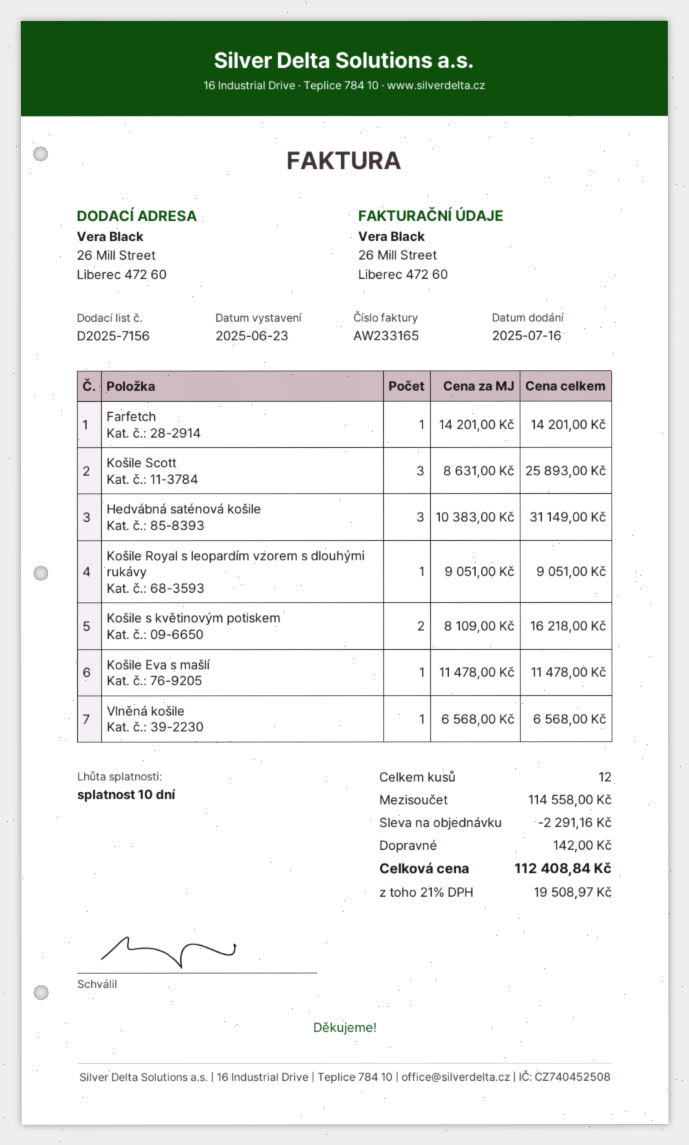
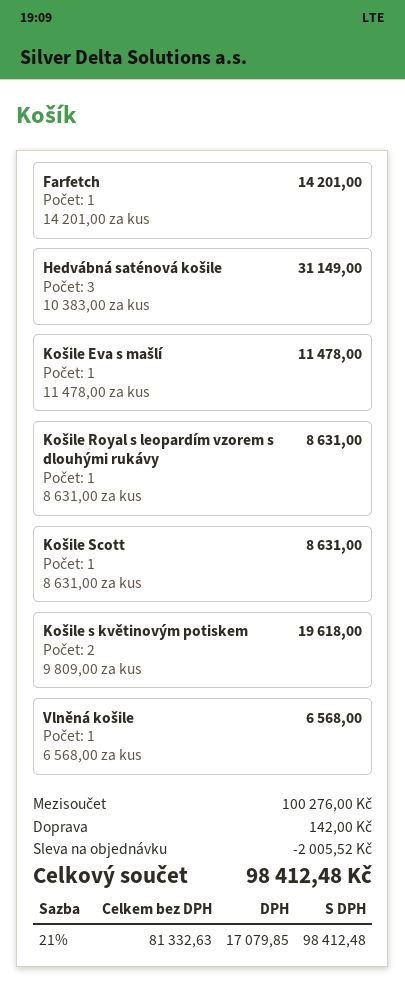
Košile Scott: 3 x 8631.00 = 25893.00 -> 1 x 8631.00 = 8631.00
Košile Royal s leopardím vzorem s dlouhými rukávy: 1 x 9051.00 = 9051.00 -> 1 x 8631.00 = 8631.00
Košile s květinovým potiskem: 2 x 8109.00 = 16218.00 -> 2 x 9809.00 = 19618.00
subtotal: 114558.00 -> 100276.00
discount: 2291.16 -> 2005.52
tax: 21% = 19508.97 -> 21% = 17079.85
total: 112408.84 -> 98412.48

